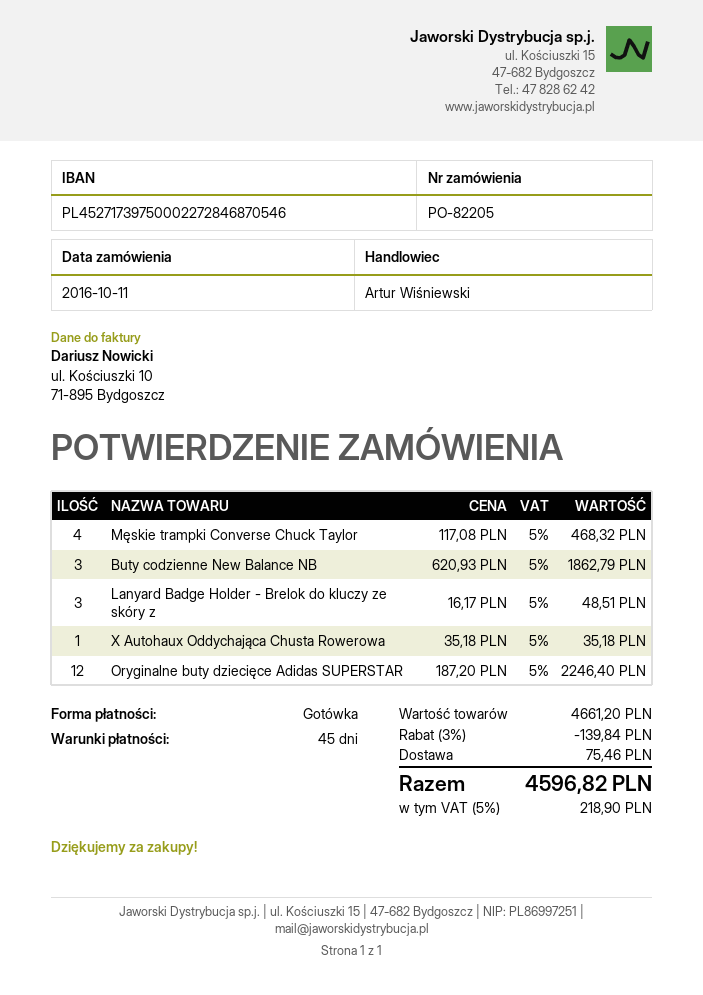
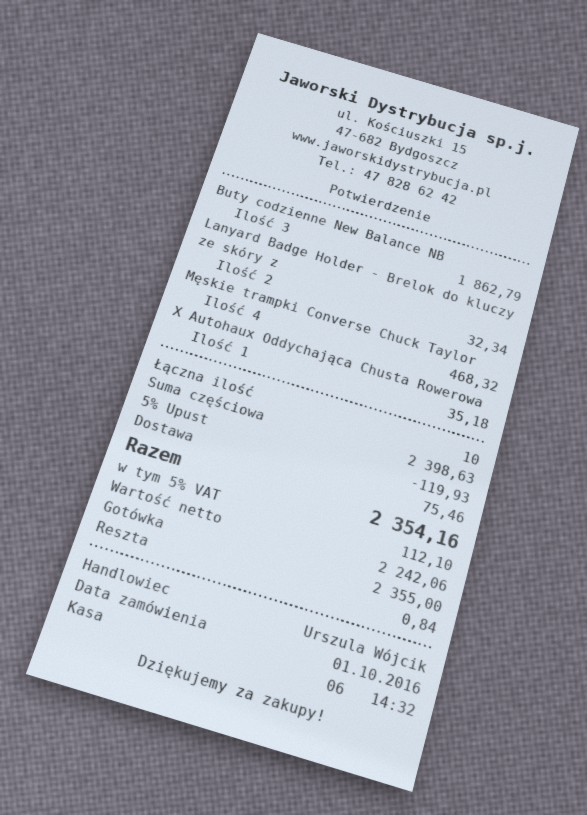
order date: 2016-10-11 -> 2016-10-01
sales rep: Artur Wiśniewski -> Urszula Wójcik
Lanyard Badge Holder - Brelok do kluczy ze skóry z: 3 for 48.51 -> 2 for 32.34
Oryginalne buty dziecięce Adidas SUPERSTAR: 12 for 2246.40 -> none
subtotal: 4661.20 -> 2398.63
discount: 3% = 139.84 -> 5% = 119.93
tax: 5% = 218.90 -> 5% = 112.10
total: 4596.82 -> 2354.16

